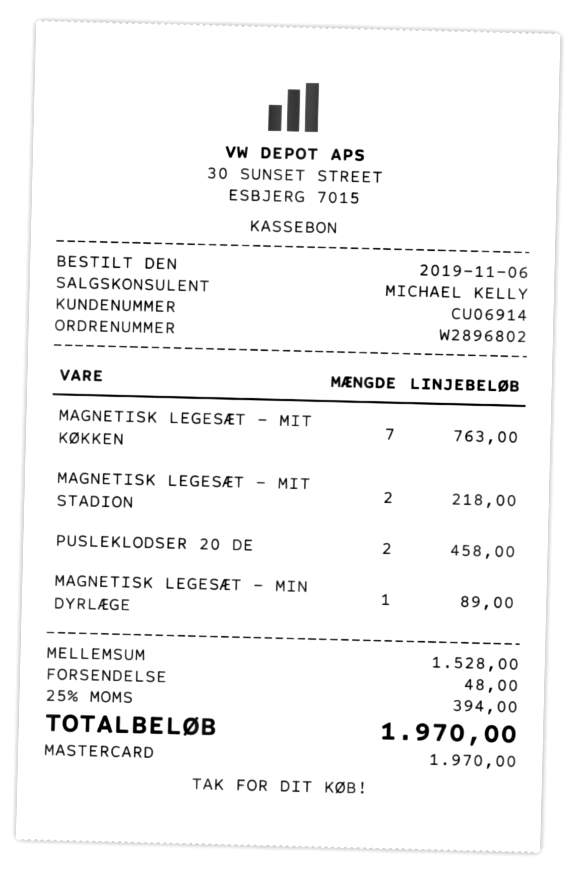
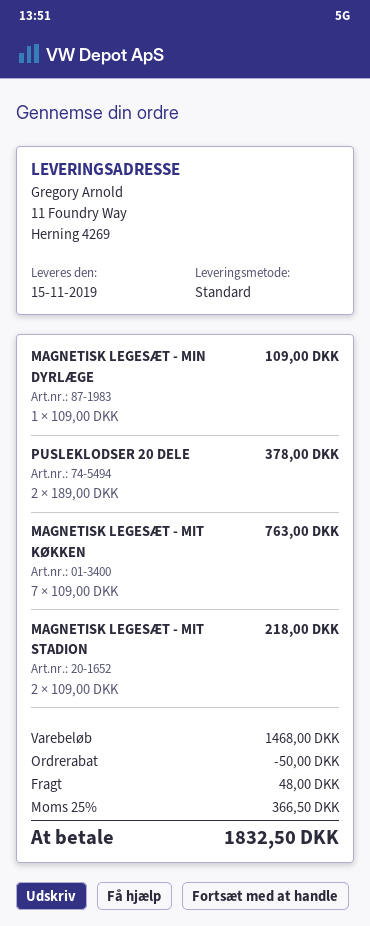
PUSLEKLODSER 20 DE: 2 for 458.00 -> 2 for 378.00
MAGNETISK LEGESÆT - MIN DYRLÆGE: 1 for 89.00 -> 1 for 109.00
subtotal: 1528.00 -> 1468.00
discount: none -> 50.00
tax: 25% = 394.00 -> 25% = 366.50
total: 1970.00 -> 1832.50

